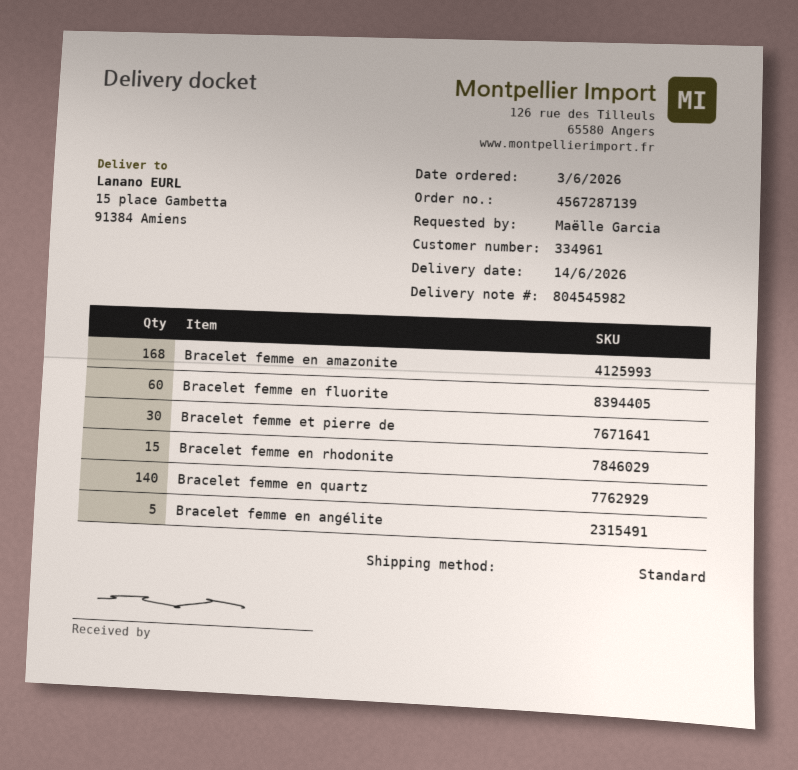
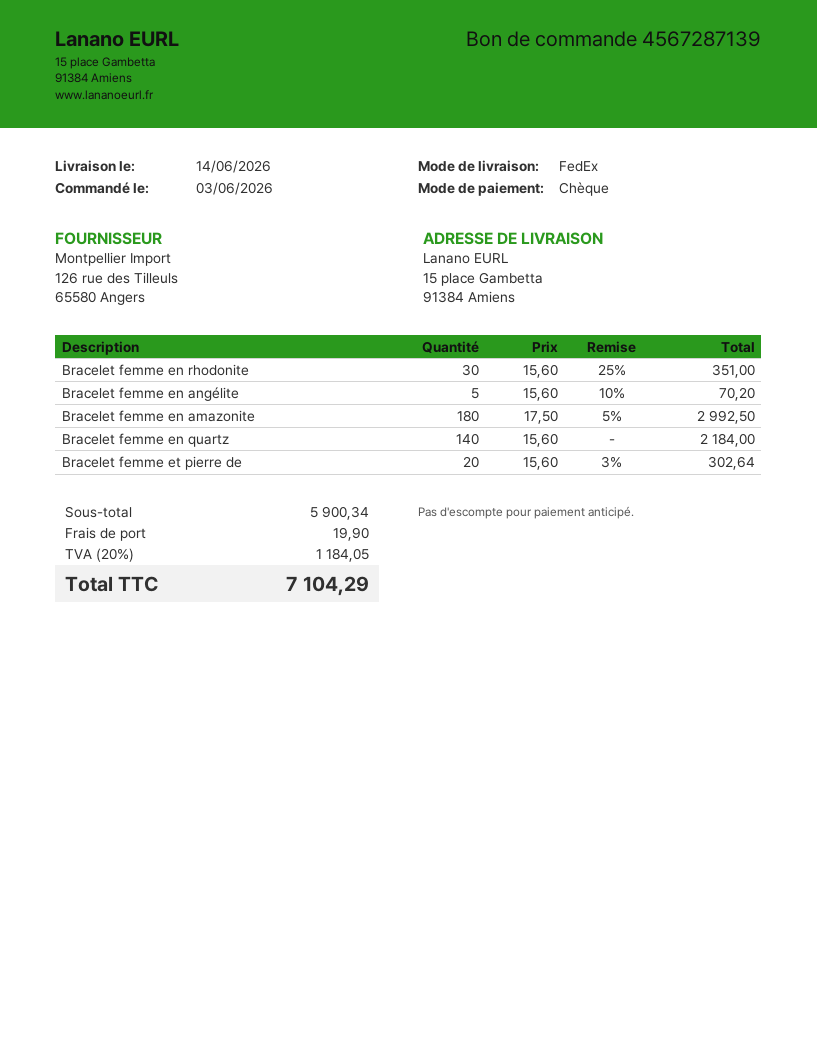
shipping method: standard -> FedEx
Bracelet femme en amazonite: 168 -> 180
Bracelet femme en fluorite: 60 -> none
Bracelet femme et pierre de: 30 -> 20
Bracelet femme en rhodonite: 15 -> 30

